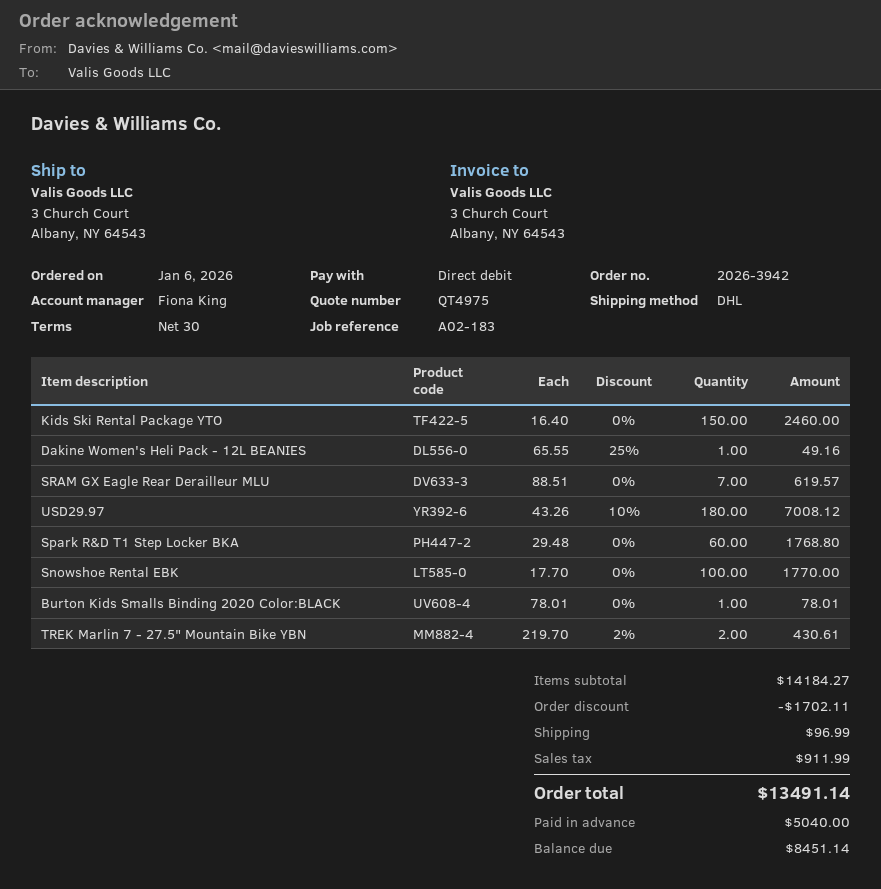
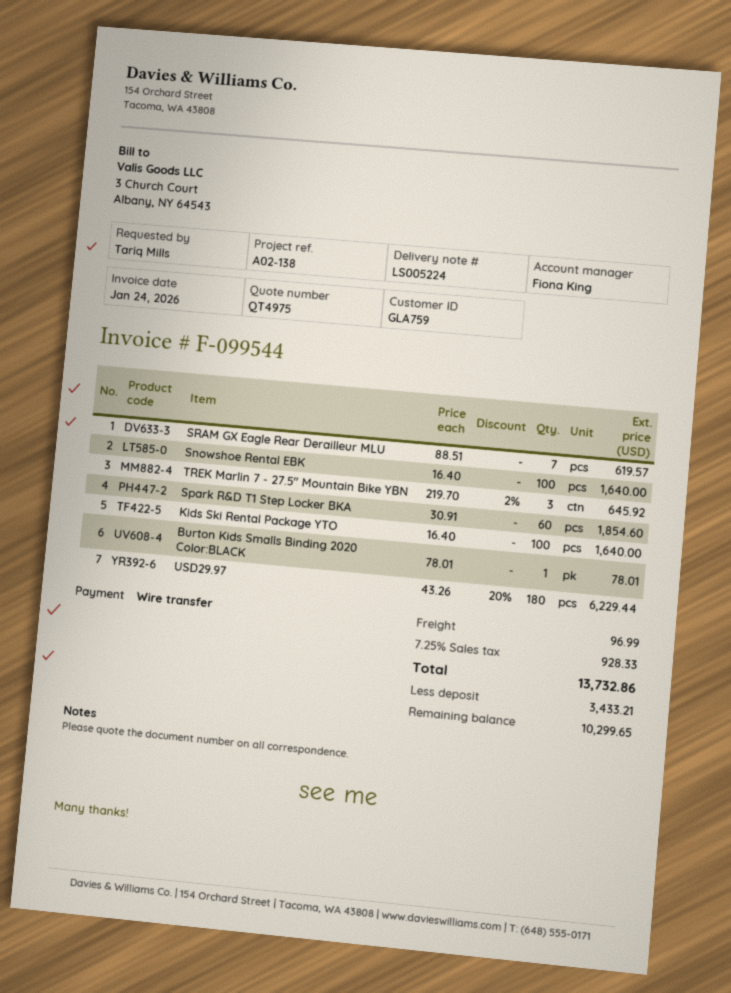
reference: A02-183 -> A02-138
payment method: direct debit -> bank transfer
Kids Ski Rental Package YTO: 150 x 16.40 = 2460.00 -> 100 x 16.40 = 1640.00
Dakine Women's Heli Pack - 12L BEANIES: 1 x 65.55 - 25% = 49.16 -> none
USD29.97: 180 x 43.26 - 10% = 7008.12 -> 180 x 43.26 - 20% = 6229.44
Spark R&D T1 Step Locker BKA: 60 x 29.48 = 1768.80 -> 60 x 30.91 = 1854.60
Snowshoe Rental EBK: 100 x 17.70 = 1770.00 -> 100 x 16.40 = 1640.00
TREK Marlin 7 - 27.5" Mountain Bike YBN: 2 x 219.70 - 2% = 430.61 -> 3 x 219.70 - 2% = 645.92
discount: 1702.11 -> none
tax: 911.99 -> 928.33
total: 13491.14 -> 13732.86
deposit: 5040.00 -> 3433.21
balance: 8451.14 -> 10299.65

